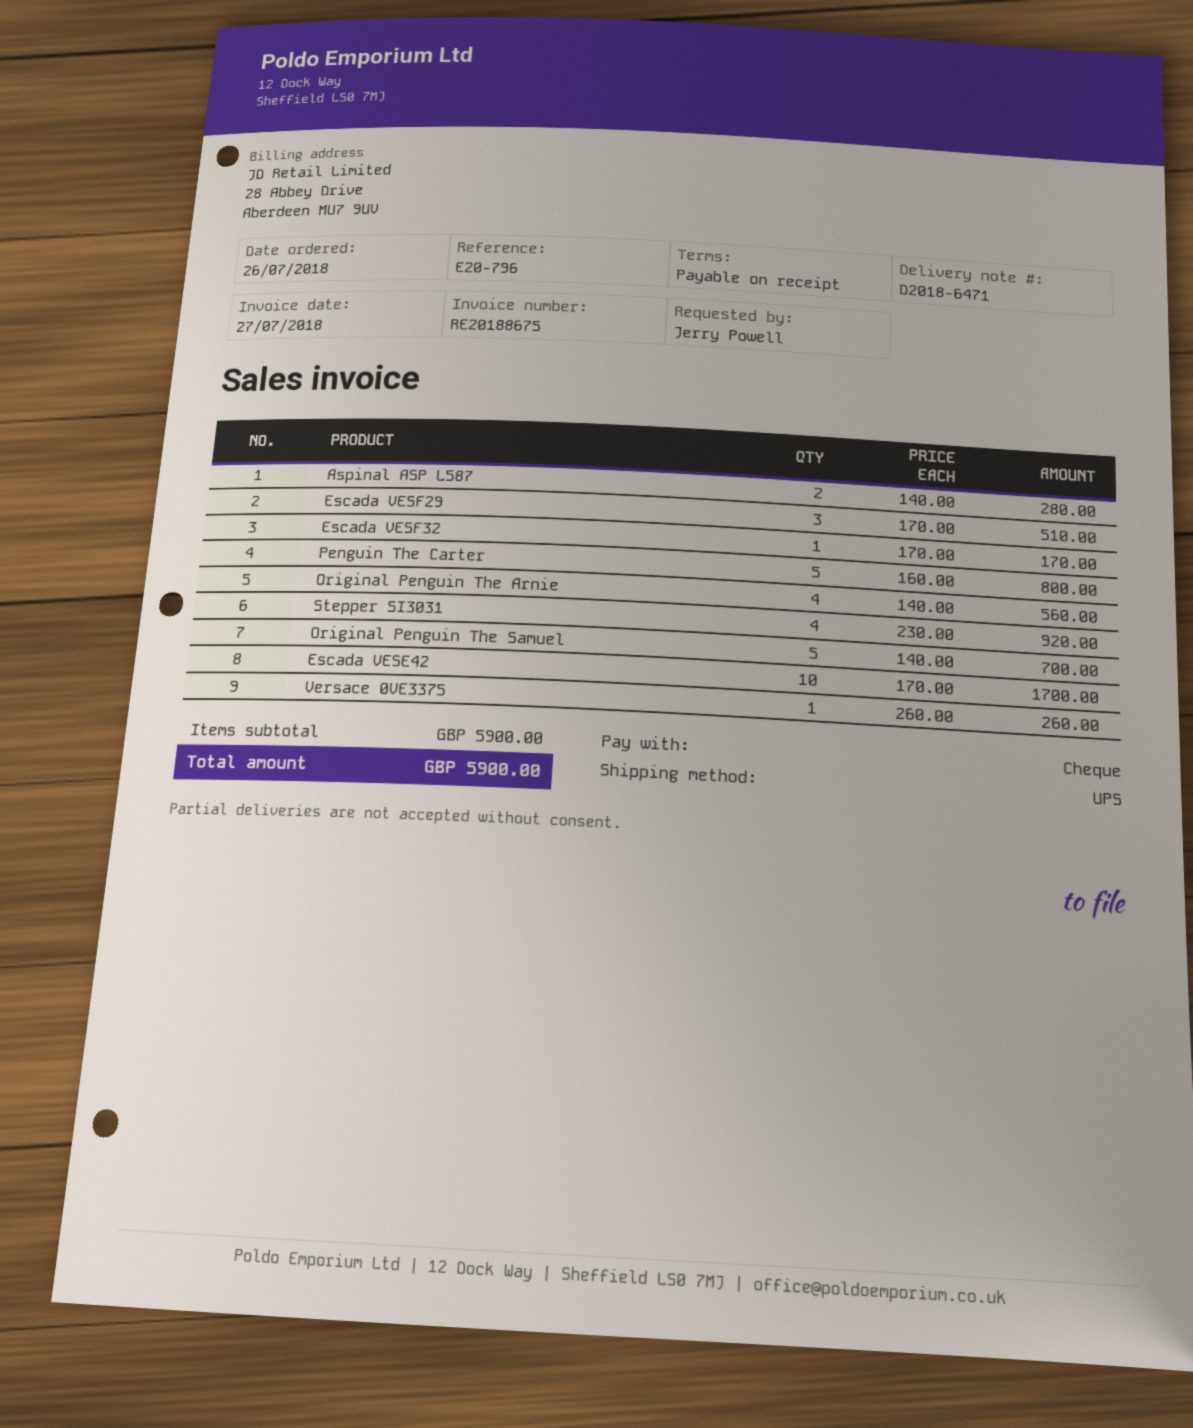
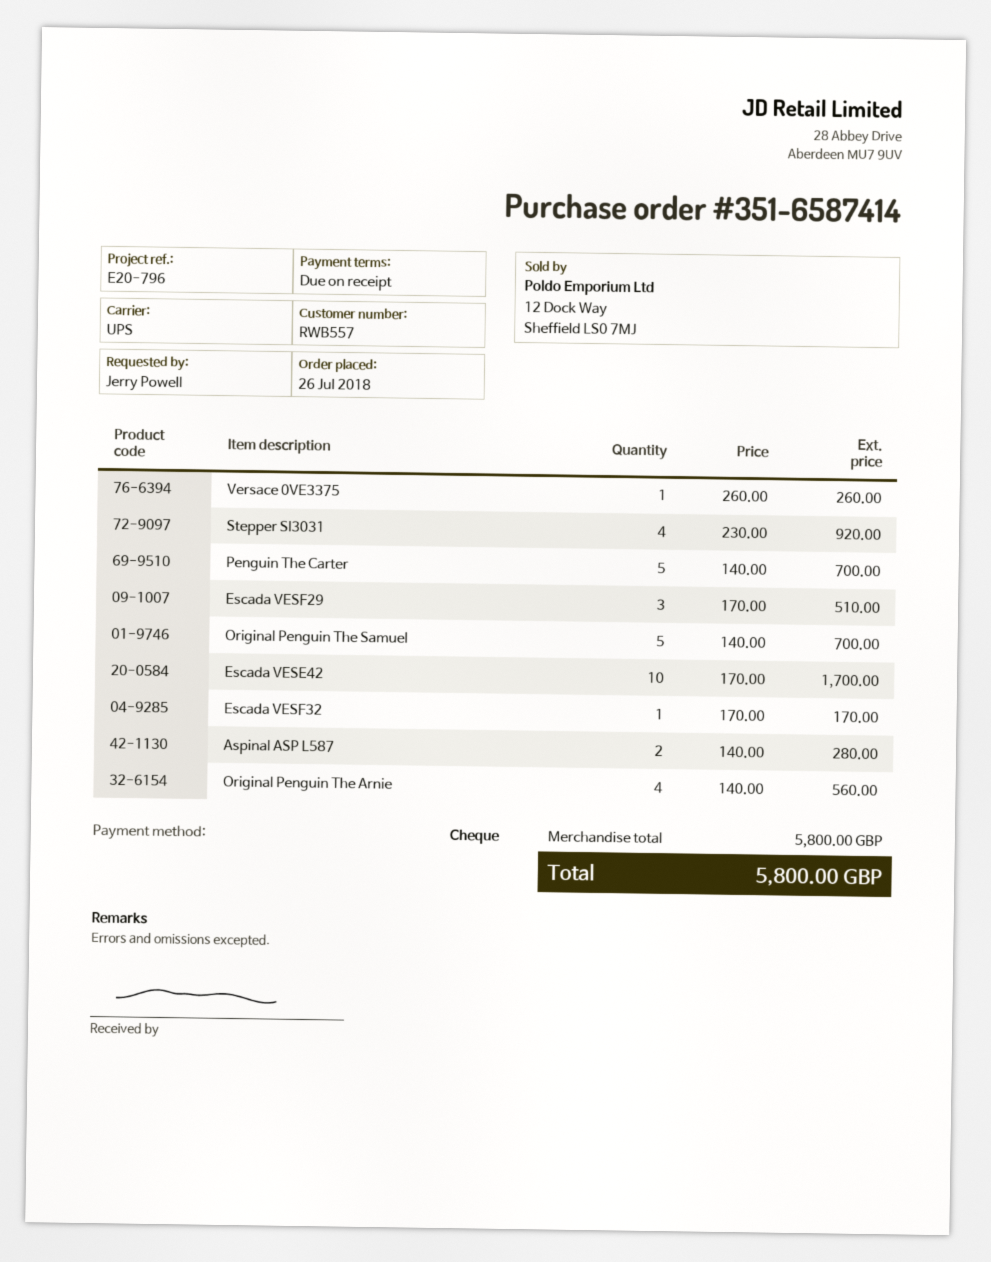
Penguin The Carter: 5 x 160.00 = 800.00 -> 5 x 140.00 = 700.00
subtotal: 5900.00 -> 5800.00
total: 5900.00 -> 5800.00

